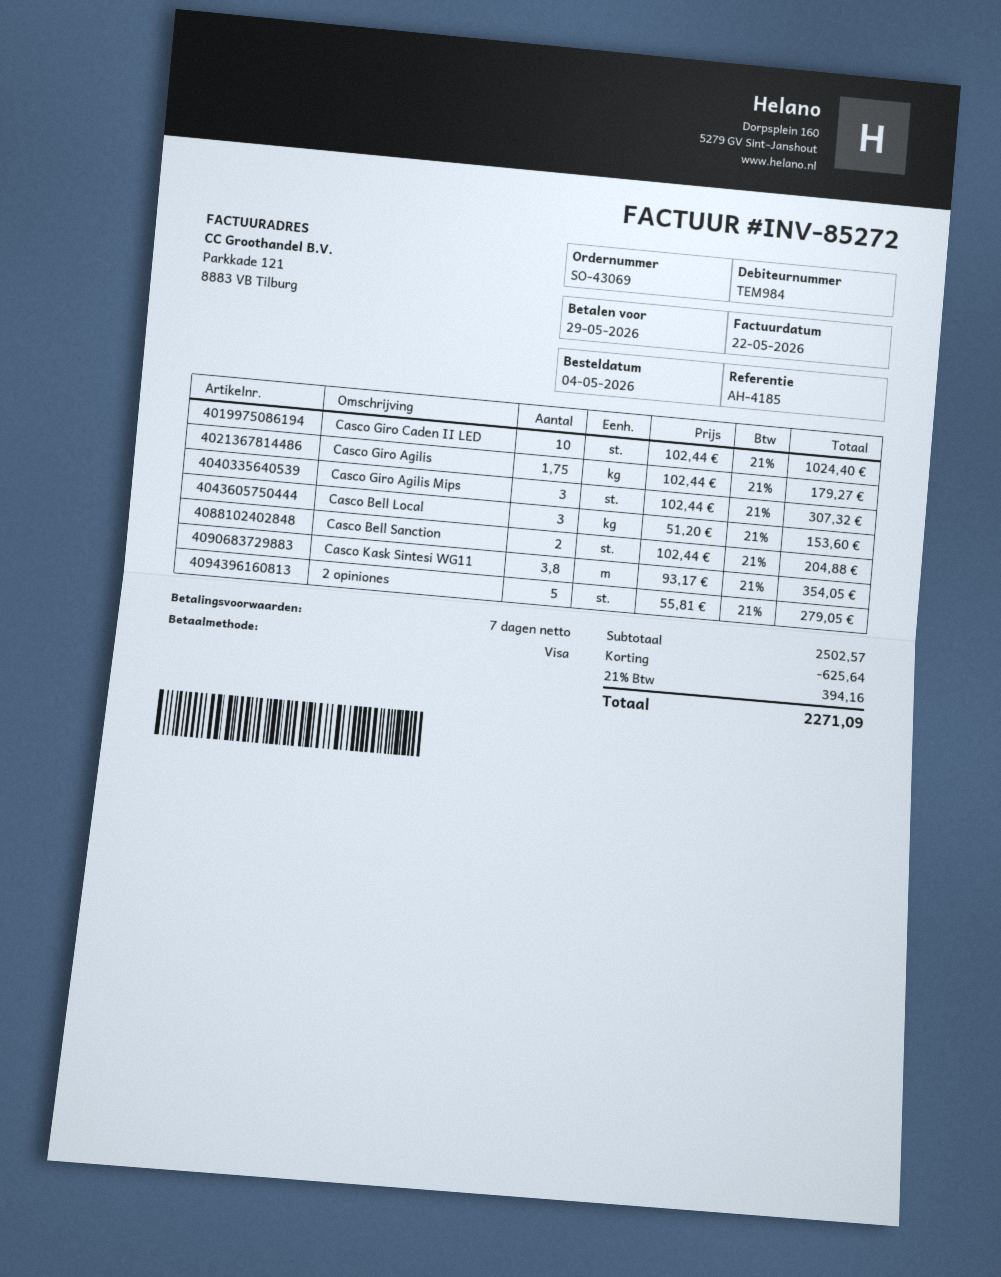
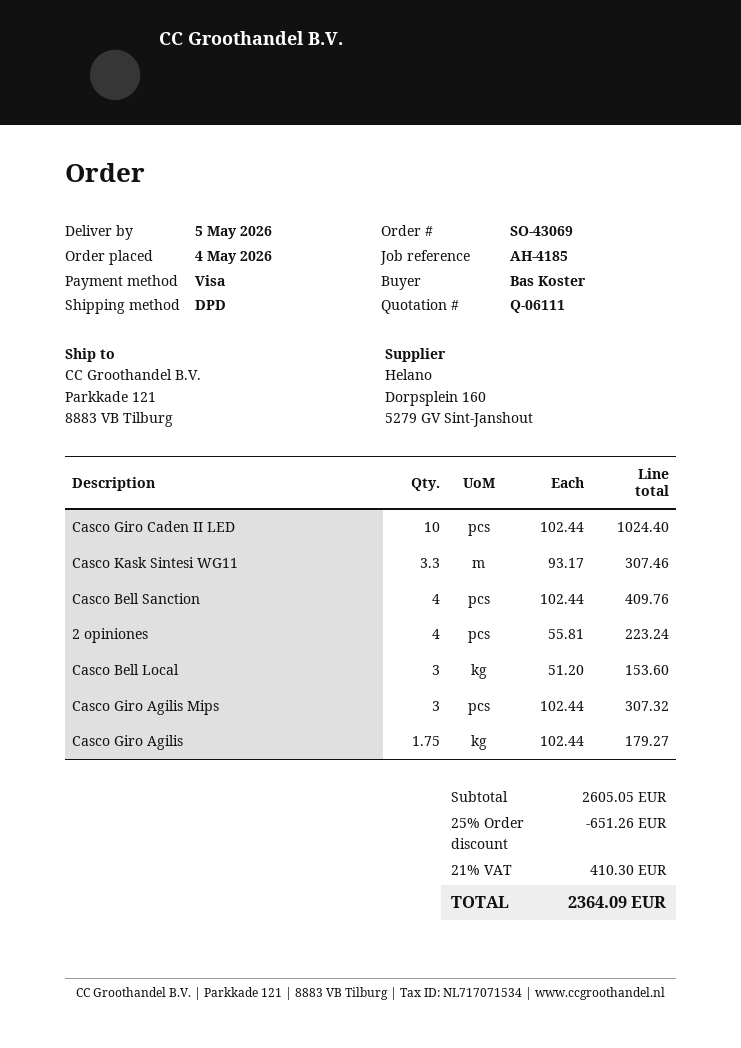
Casco Bell Sanction: 2 x 102.44 = 204.88 -> 4 x 102.44 = 409.76
Casco Kask Sintesi WG11: 3.8 x 93.17 = 354.05 -> 3.3 x 93.17 = 307.46
2 opiniones: 5 x 55.81 = 279.05 -> 4 x 55.81 = 223.24
subtotal: 2502.57 -> 2605.05
discount: 625.64 -> 651.26
tax: 21% = 394.16 -> 21% = 410.30
total: 2271.09 -> 2364.09

